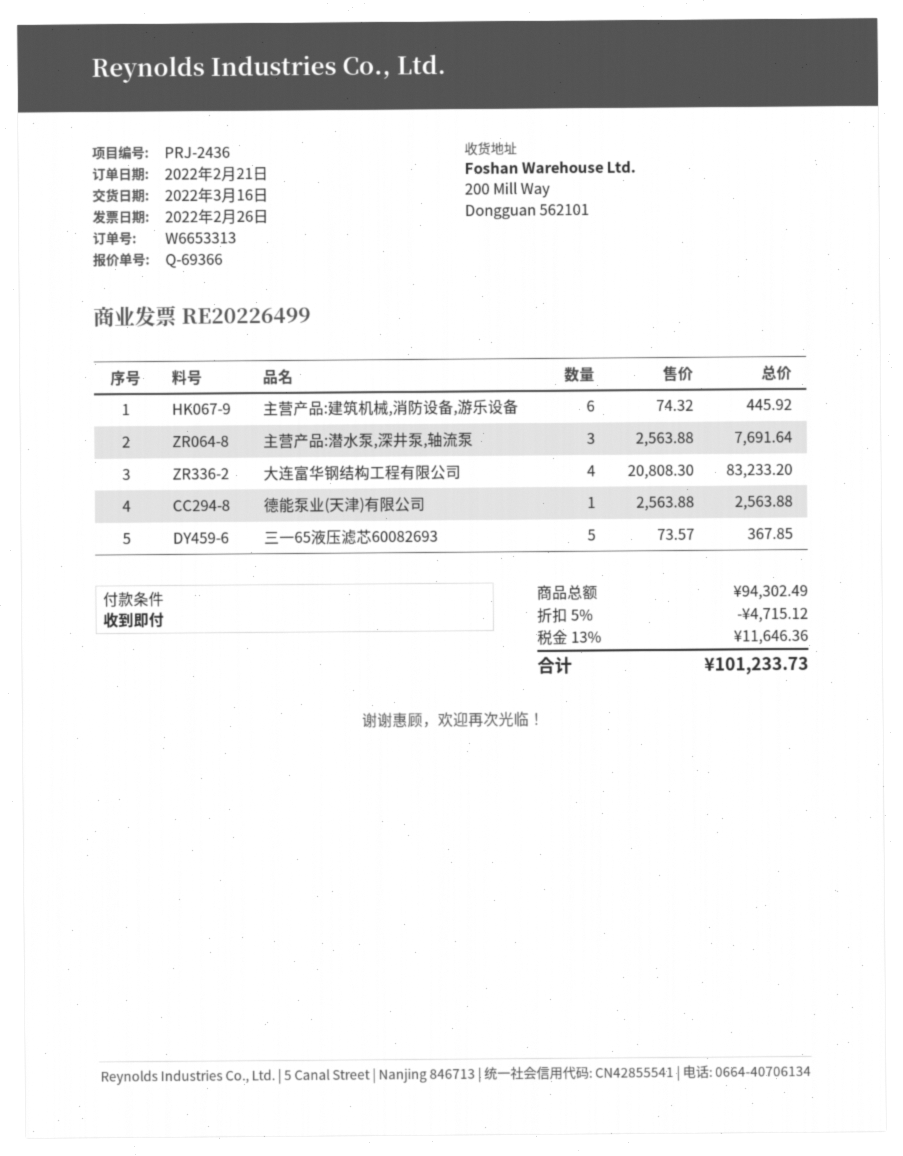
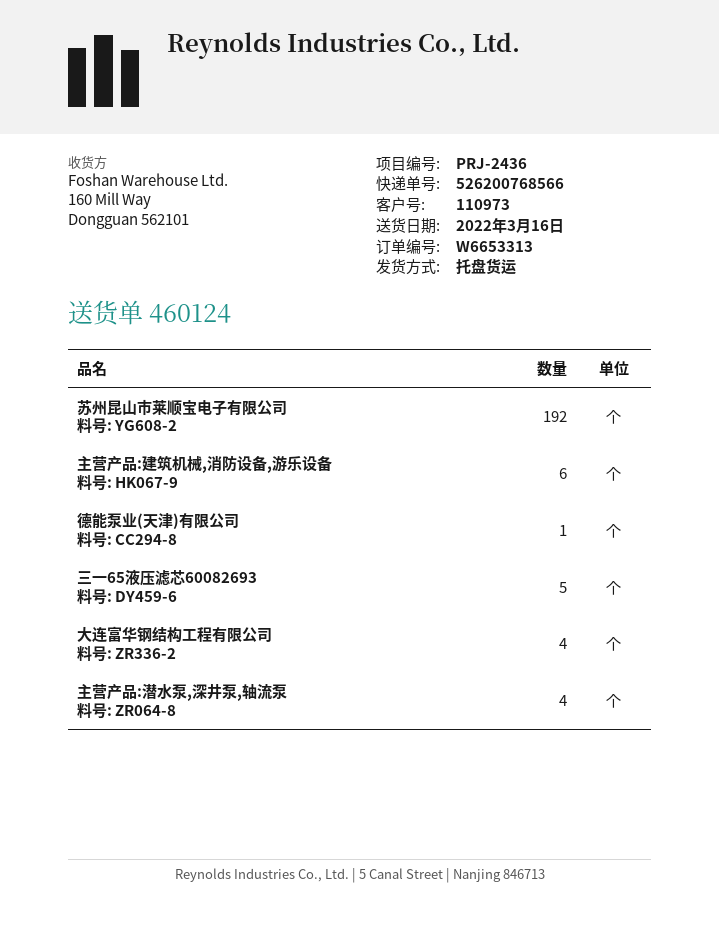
ship to: 200 Mill Way, Dongguan 562101 -> 160 Mill Way, Dongguan 562101
主营产品:潜水泵,深井泵,轴流泵: 3 -> 4
苏州昆山市莱顺宝电子有限公司: none -> 192

